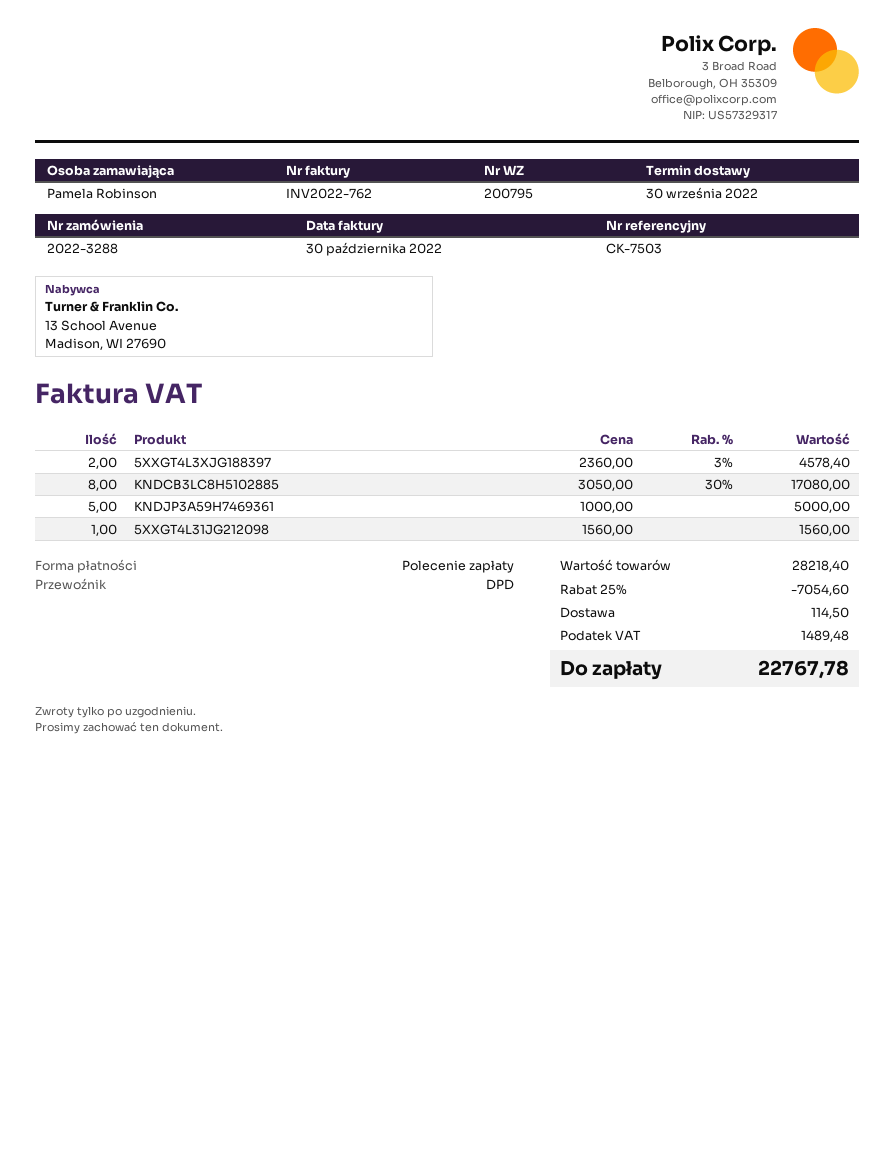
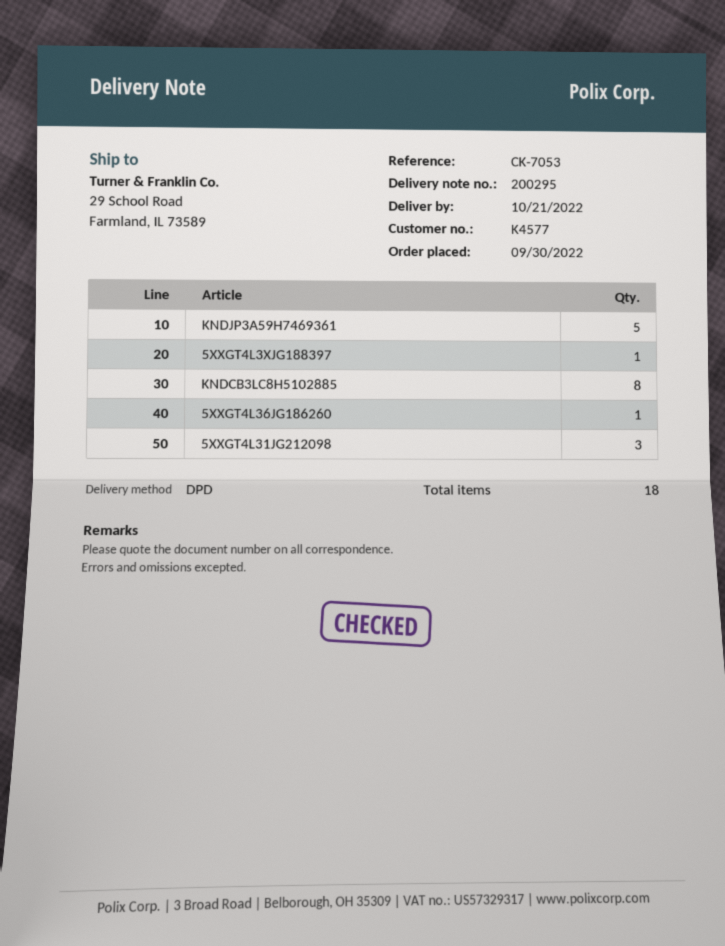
delivery note number: 200795 -> 200295
delivery date: 2022-09-30 -> 2022-10-21
reference: CK-7503 -> CK-7053
5XXGT4L3XJG188397: 2 -> 1
5XXGT4L31JG212098: 1 -> 3
5XXGT4L36JG186260: none -> 1

